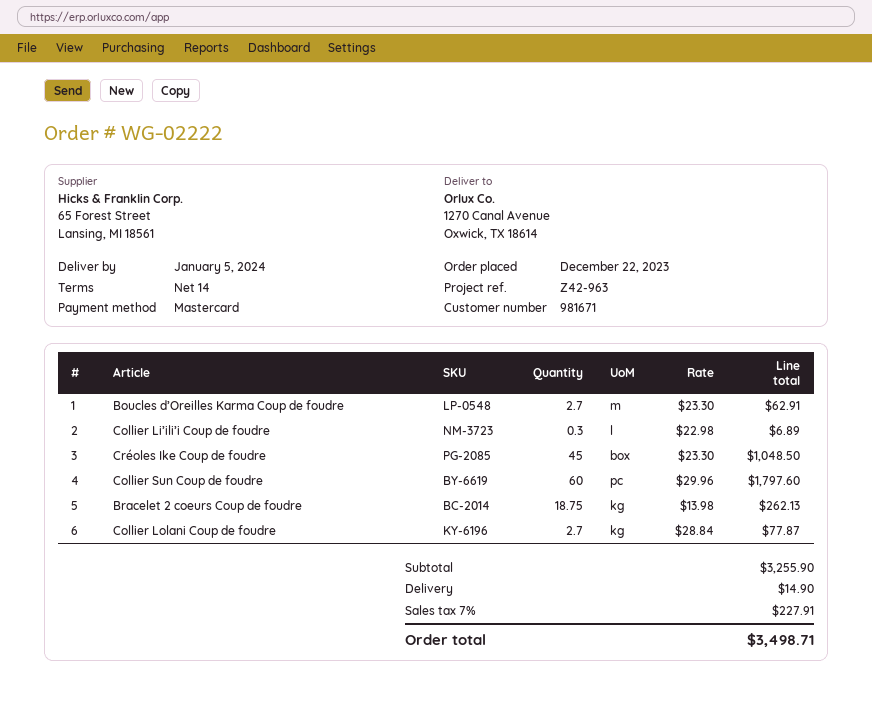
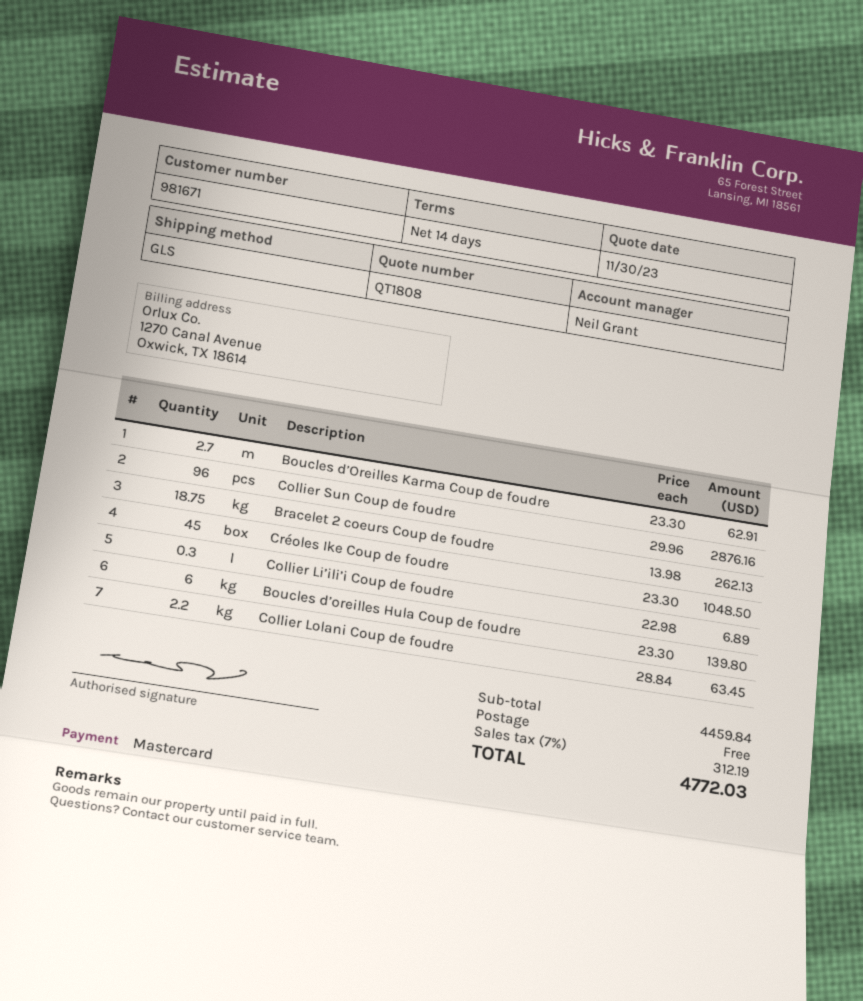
Collier Sun Coup de foudre: 60 x 29.96 = 1797.60 -> 96 x 29.96 = 2876.16
Collier Lolani Coup de foudre: 2.7 x 28.84 = 77.87 -> 2.2 x 28.84 = 63.45
Boucles d’oreilles Hula Coup de foudre: none -> 6 x 23.30 = 139.80
subtotal: 3255.90 -> 4459.84
shipping: 14.90 -> 0.00
tax: 7% = 227.91 -> 7% = 312.19
total: 3498.71 -> 4772.03

